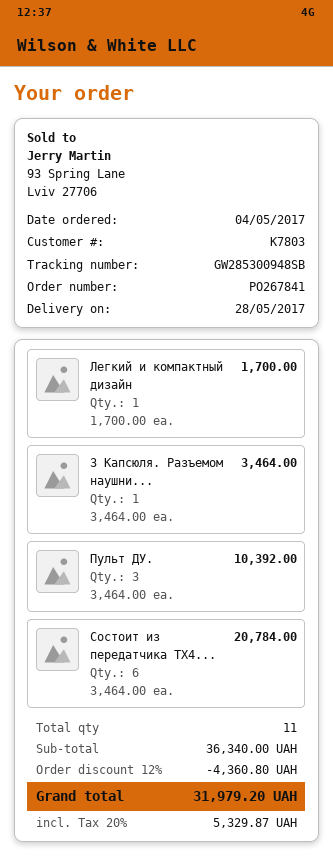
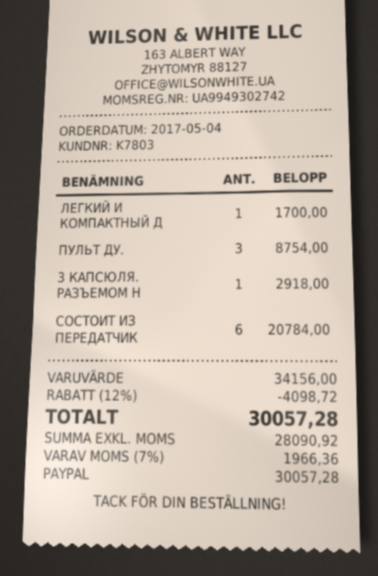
3 Капсюля. Разъемом наушни...: 1 for 3464.00 -> 1 for 2918.00
Пульт ДУ.: 3 for 10392.00 -> 3 for 8754.00
subtotal: 36340.00 -> 34156.00
discount: 12% = 4360.80 -> 12% = 4098.72
tax: 20% = 5329.87 -> 7% = 1966.36
total: 31979.20 -> 30057.28

